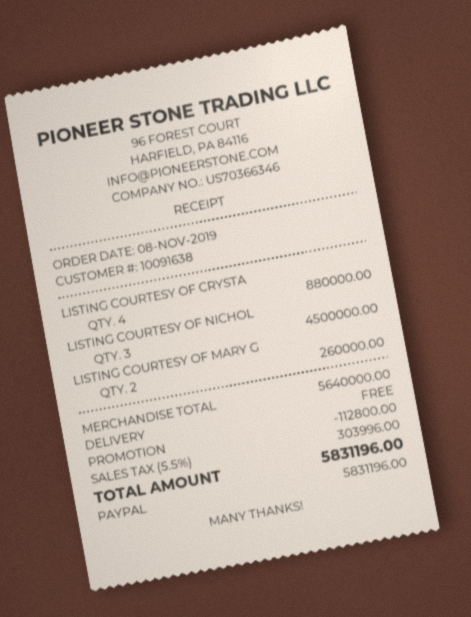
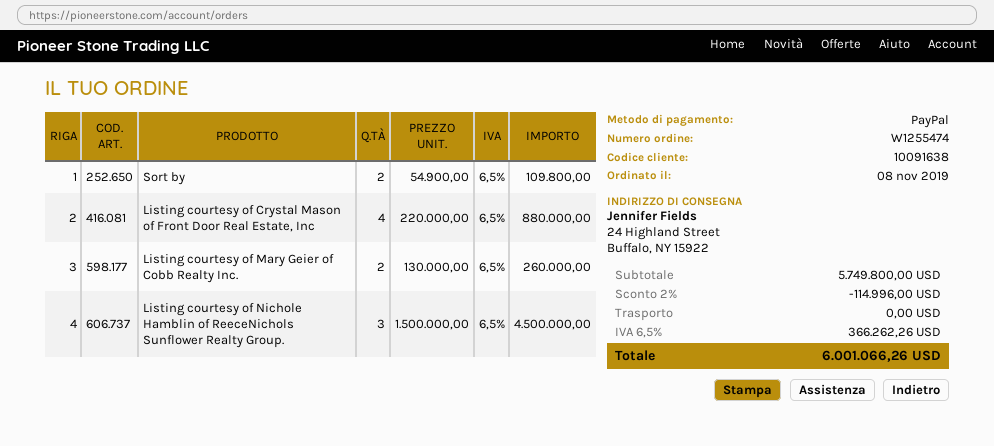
Sort by: none -> 2 for 109800.00
subtotal: 5640000.00 -> 5749800.00
discount: 112800.00 -> 114996.00
tax: 5.5% = 303996.00 -> 6.5% = 366262.26
total: 5831196.00 -> 6001066.26

